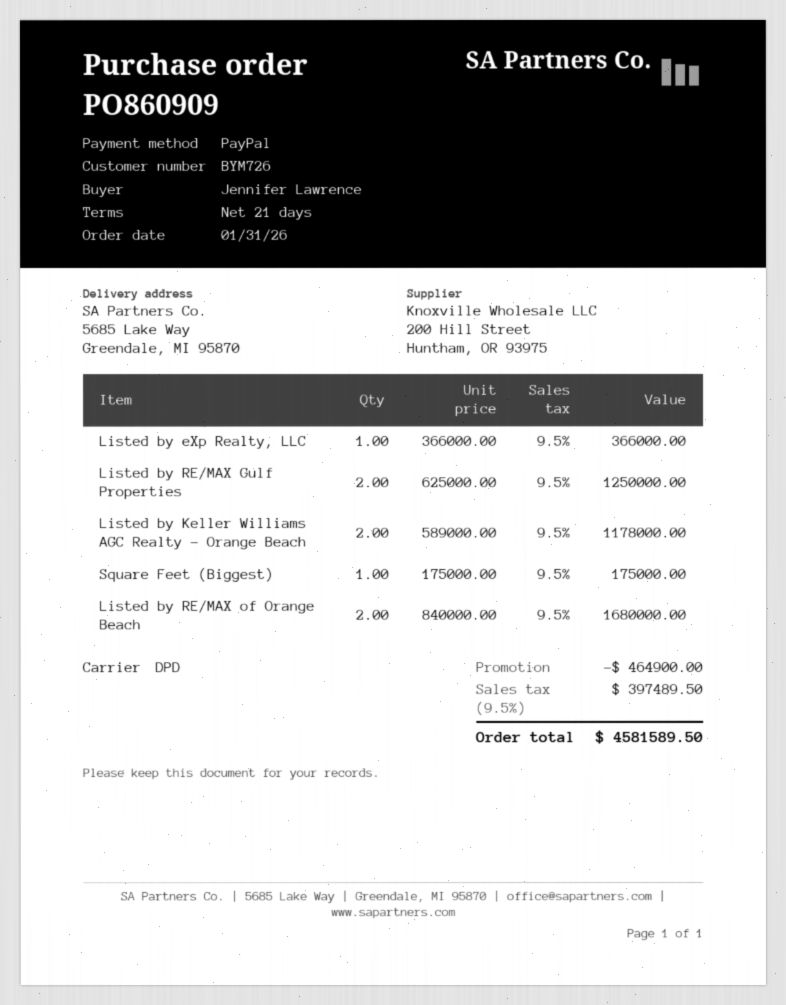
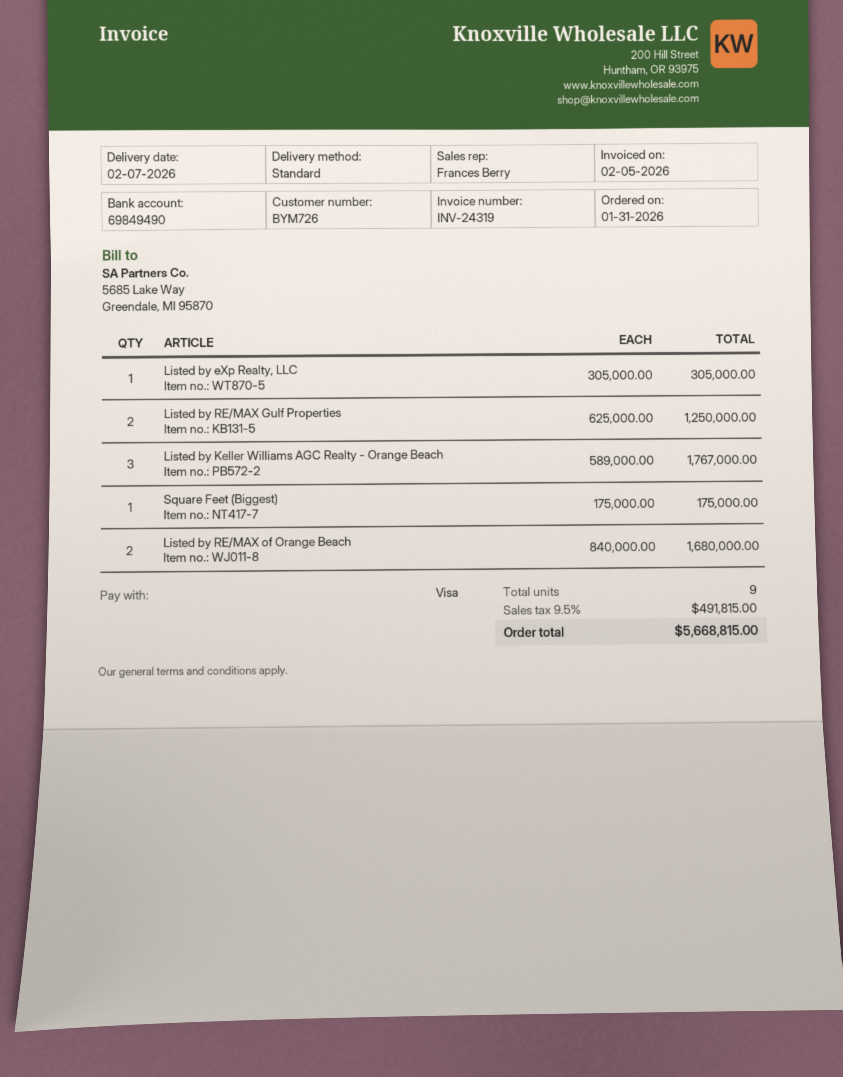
payment method: PayPal -> Visa
shipping method: DPD -> standard
Listed by eXp Realty, LLC: 1 x 366000.00 = 366000.00 -> 1 x 305000.00 = 305000.00
Listed by Keller Williams AGC Realty - Orange Beach: 2 x 589000.00 = 1178000.00 -> 3 x 589000.00 = 1767000.00
discount: 464900.00 -> none
tax: 9.5% = 397489.50 -> 9.5% = 491815.00
total: 4581589.50 -> 5668815.00

